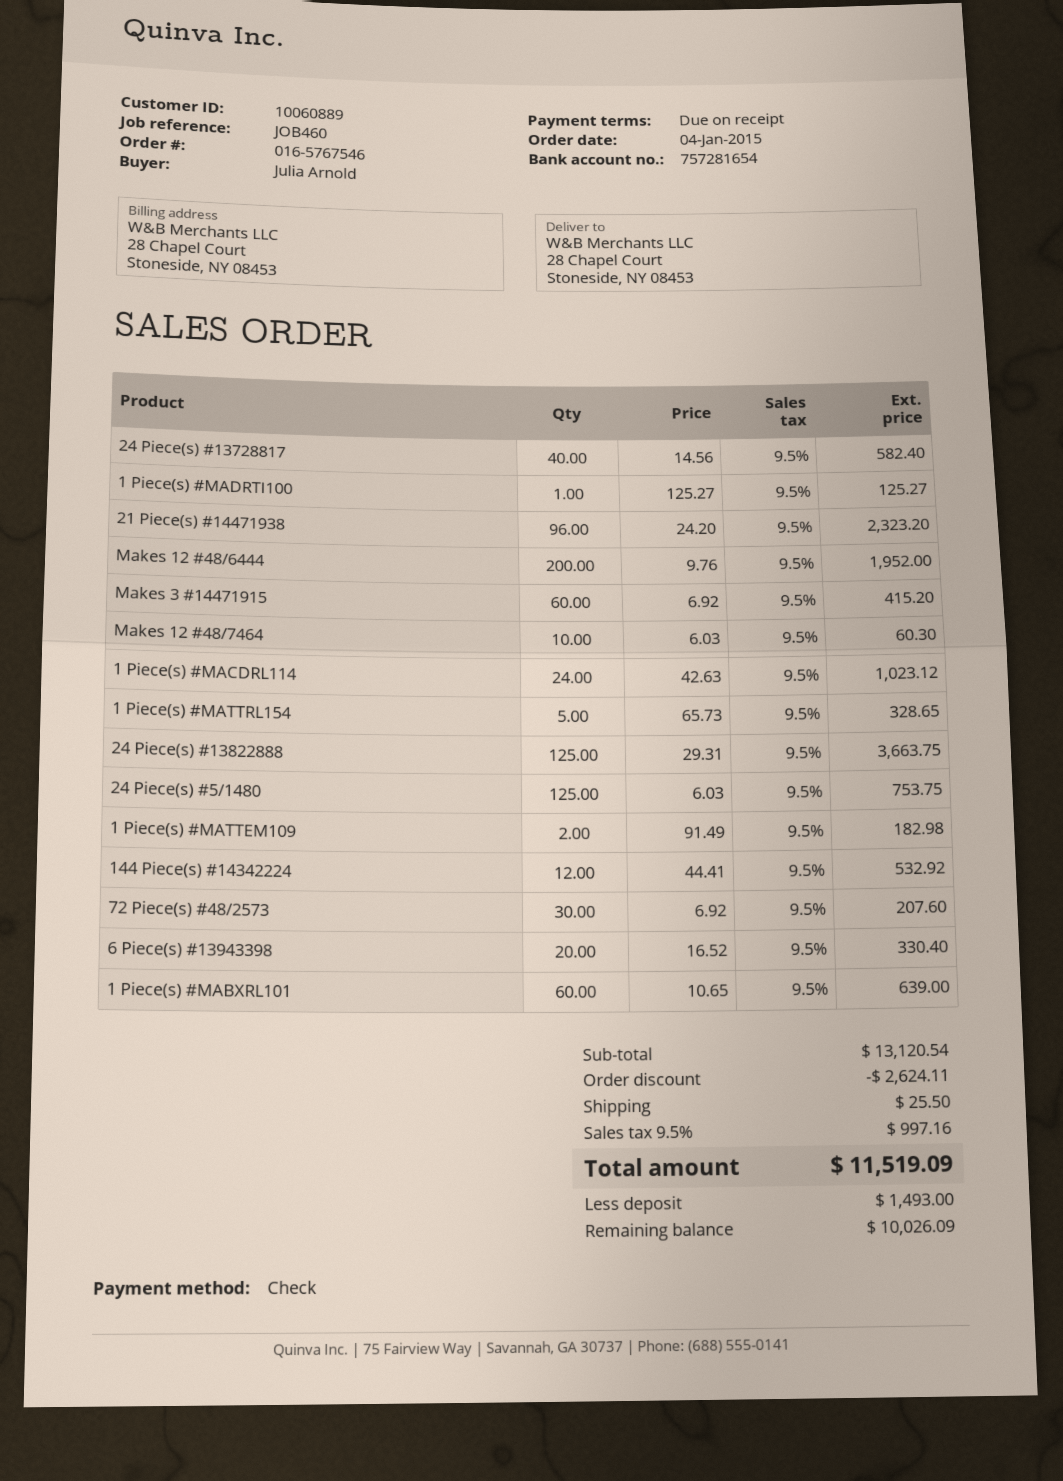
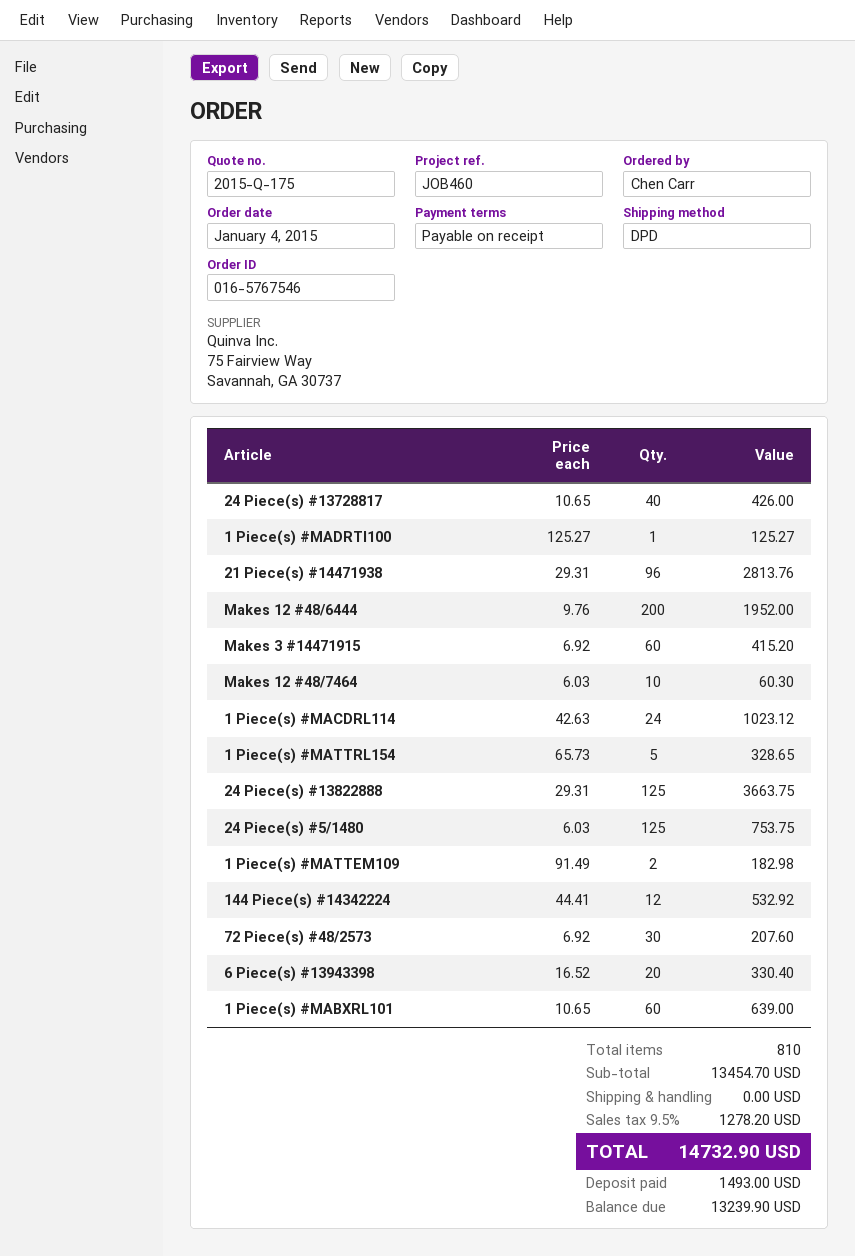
ordered by: Julia Arnold -> Chen Carr
24 Piece(s) #13728817: 40 x 14.56 = 582.40 -> 40 x 10.65 = 426.00
21 Piece(s) #14471938: 96 x 24.20 = 2323.20 -> 96 x 29.31 = 2813.76
subtotal: 13120.54 -> 13454.70
discount: 2624.11 -> none
shipping: 25.50 -> 0.00
tax: 9.5% = 997.16 -> 9.5% = 1278.20
total: 11519.09 -> 14732.90
balance: 10026.09 -> 13239.90

